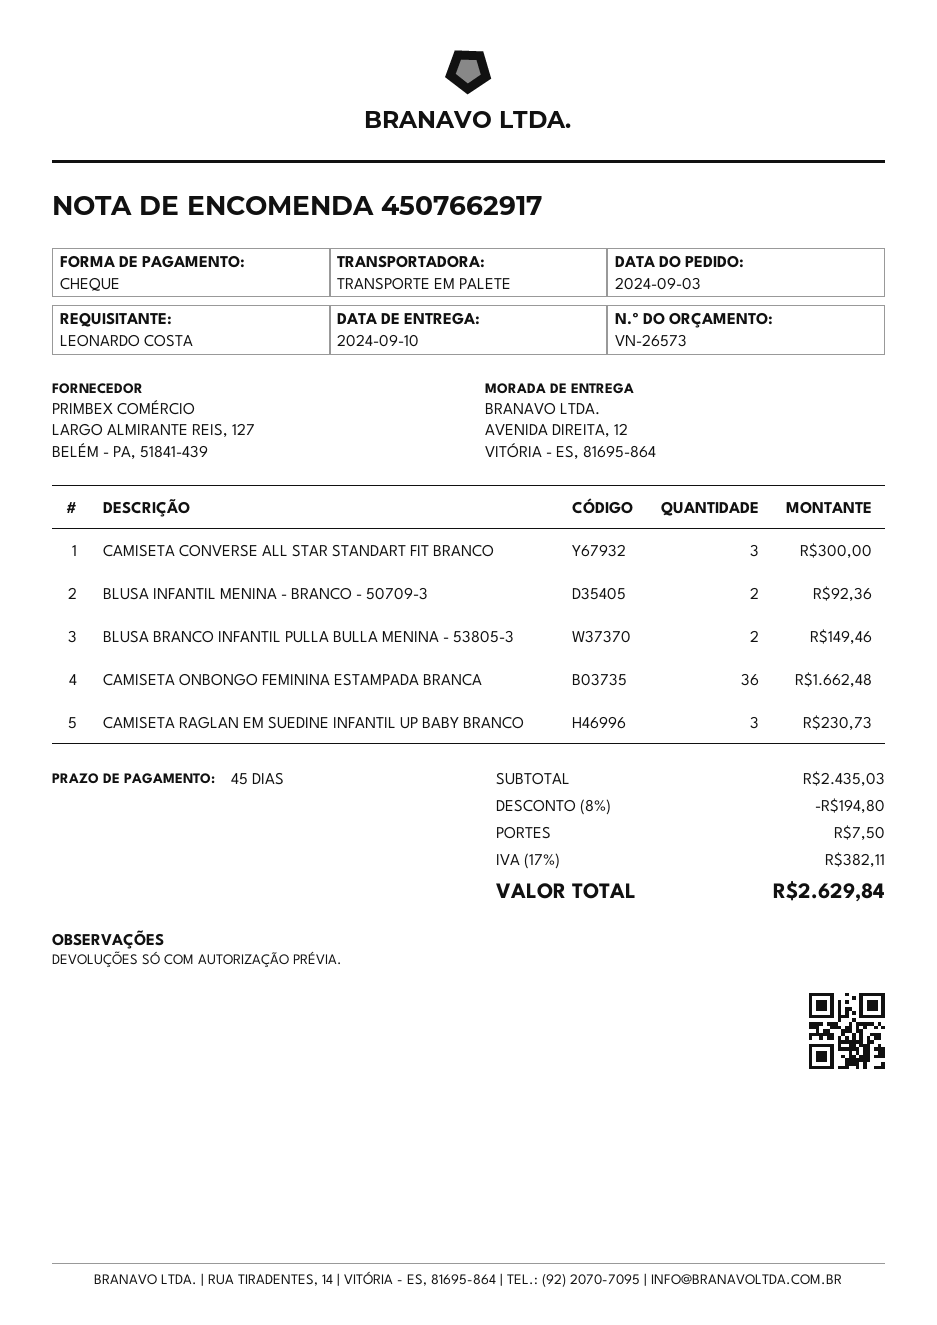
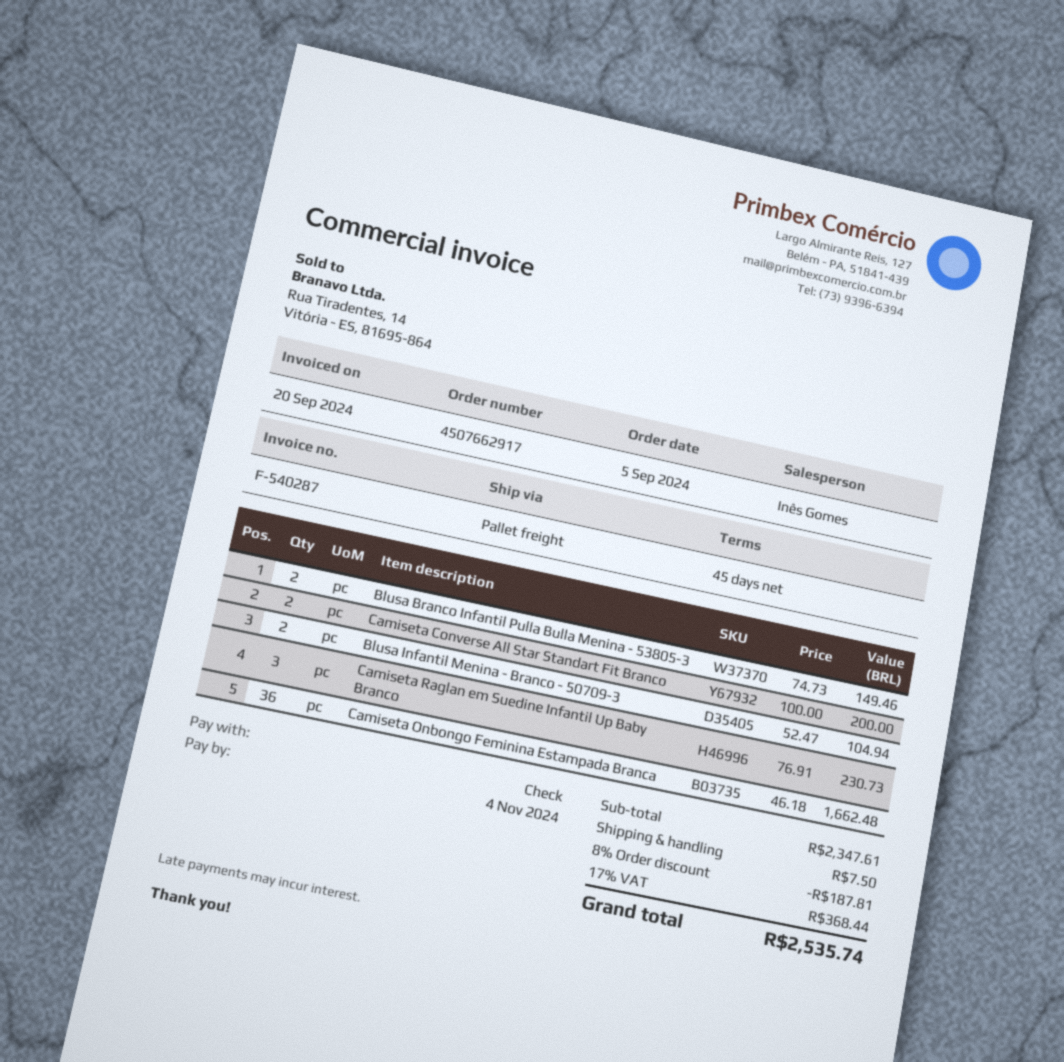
order date: 2024-09-03 -> 2024-09-05
CAMISETA CONVERSE ALL STAR STANDART FIT BRANCO: 3 for 300.00 -> 2 for 200.00
BLUSA INFANTIL MENINA - BRANCO - 50709-3: 2 for 92.36 -> 2 for 104.94
subtotal: 2435.03 -> 2347.61
discount: 8% = 194.80 -> 8% = 187.81
tax: 17% = 382.11 -> 17% = 368.44
total: 2629.84 -> 2535.74

